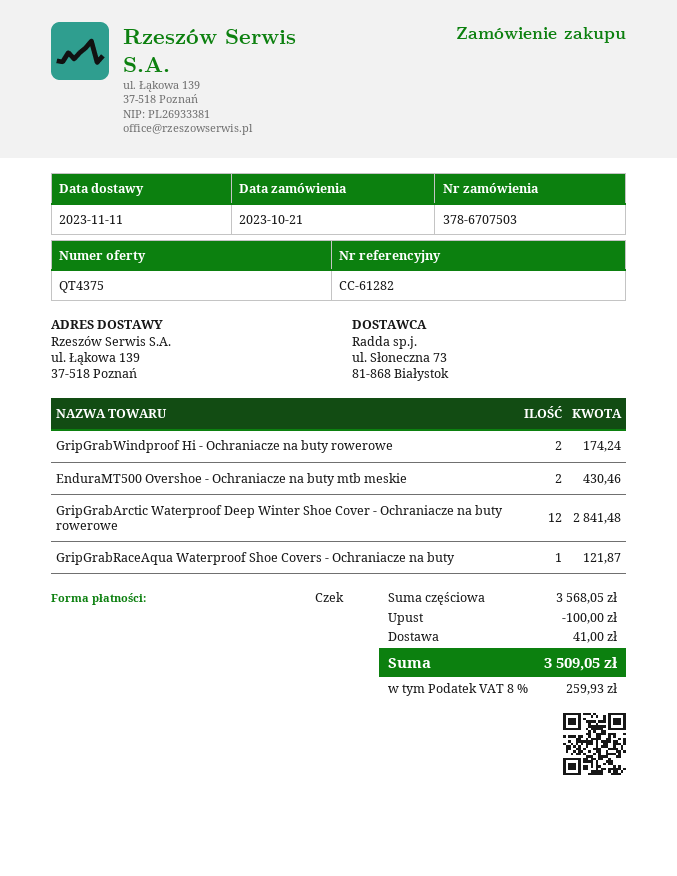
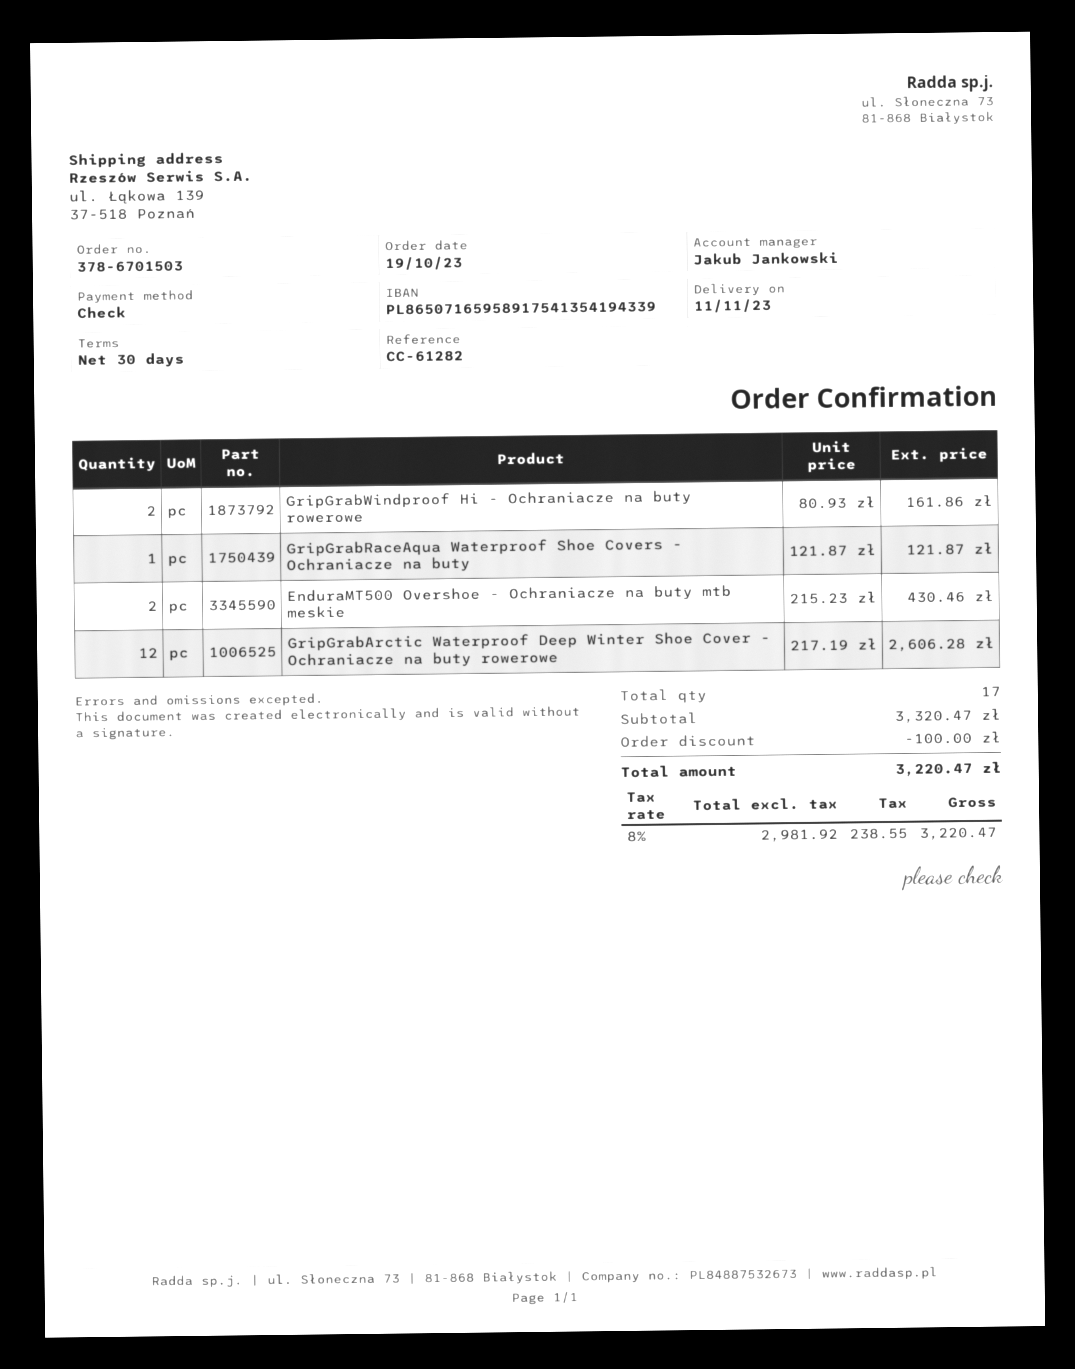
order number: 378-6707503 -> 378-6701503
order date: 2023-10-21 -> 2023-10-19
GripGrabWindproof Hi - Ochraniacze na buty rowerowe: 2 for 174.24 -> 2 for 161.86
GripGrabArctic Waterproof Deep Winter Shoe Cover - Ochraniacze na buty rowerowe: 12 for 2841.48 -> 12 for 2606.28
subtotal: 3568.05 -> 3320.47
shipping: 41.00 -> none
tax: 8% = 259.93 -> 8% = 238.55
total: 3509.05 -> 3220.47

